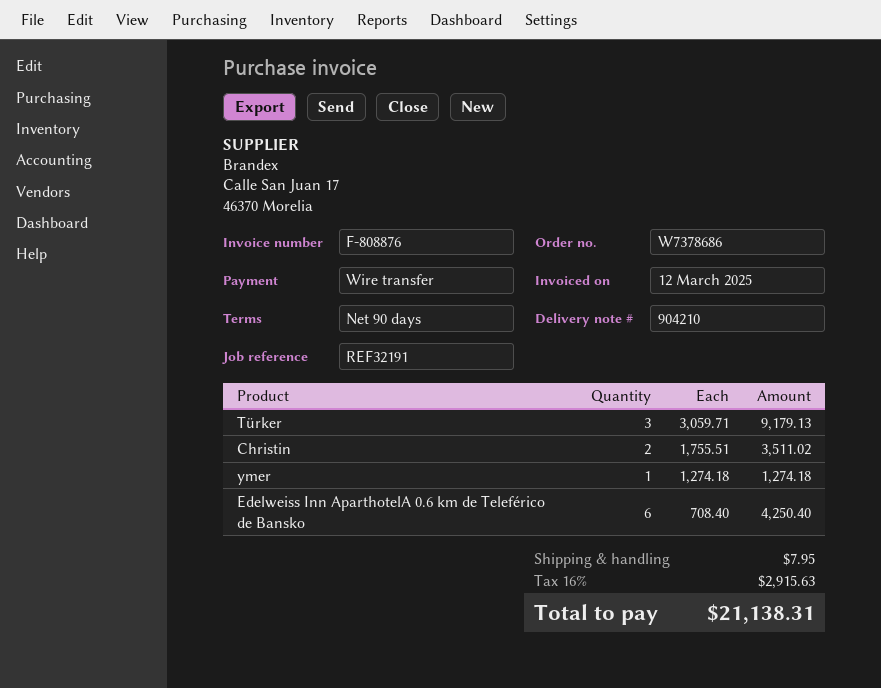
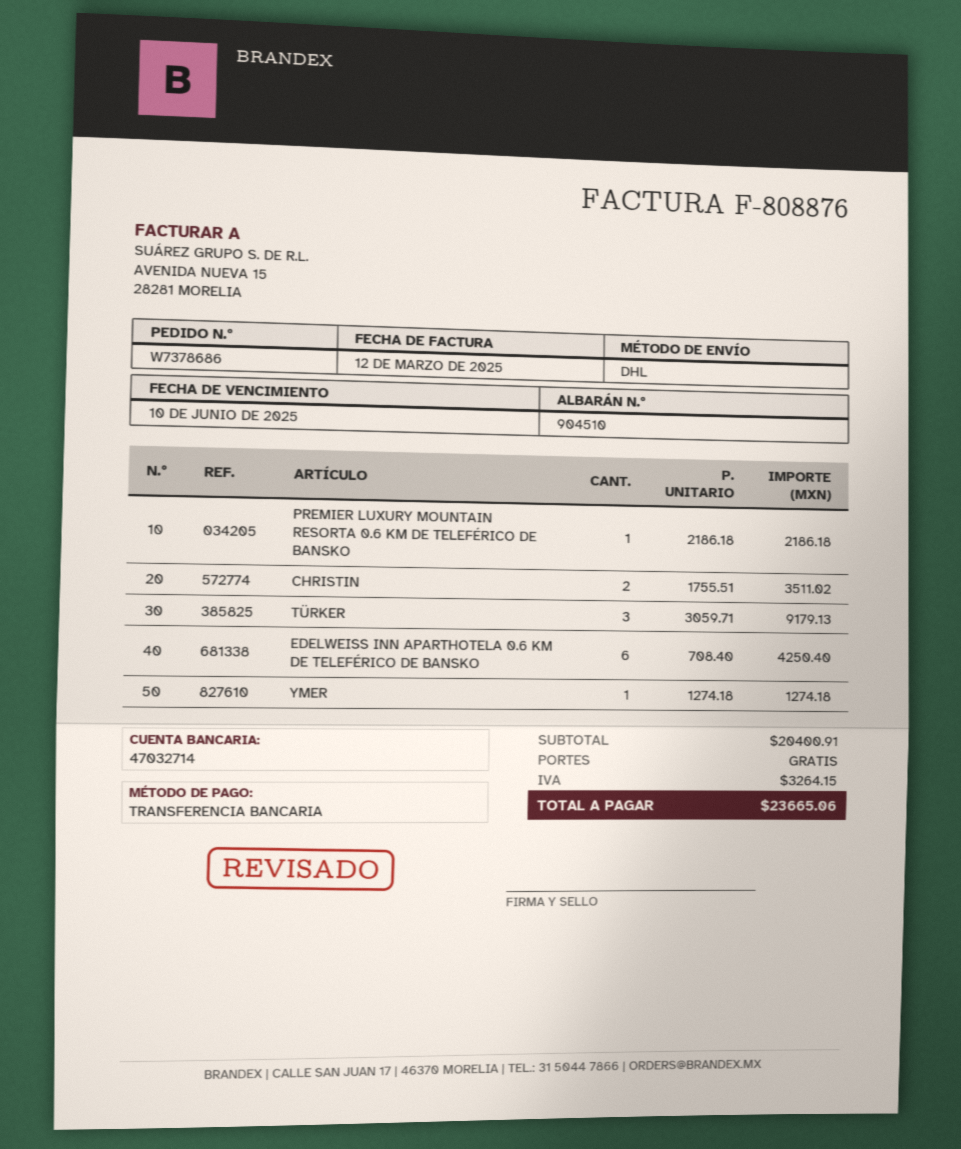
delivery note number: 904210 -> 904510
PREMIER LUXURY MOUNTAIN RESORTA 0.6 KM DE TELEFÉRICO DE BANSKO: none -> 1 x 2186.18 = 2186.18
shipping: 7.95 -> 0.00
tax: 2915.63 -> 3264.15
total: 21138.31 -> 23665.06

